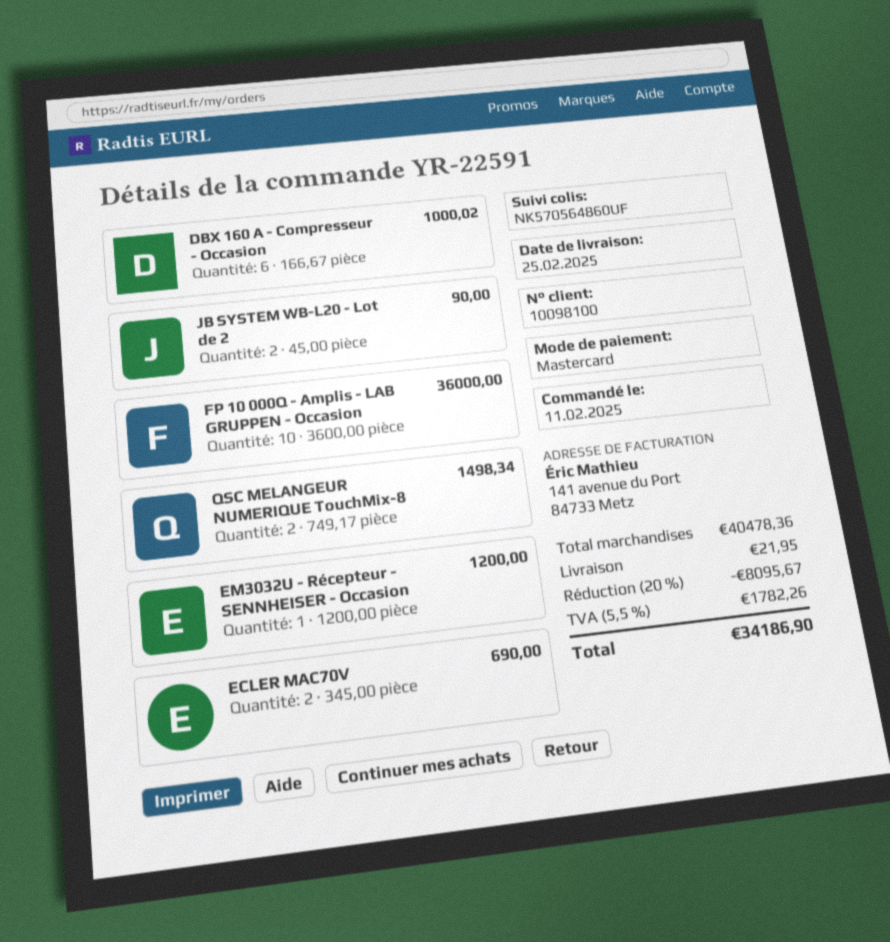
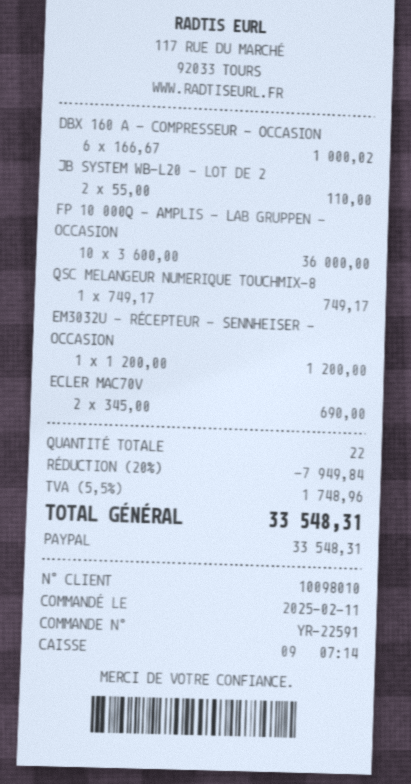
customer number: 10098100 -> 10098010
payment method: Mastercard -> PayPal
JB SYSTEM WB-L20 - Lot de 2: 2 x 45.00 = 90.00 -> 2 x 55.00 = 110.00
QSC MELANGEUR NUMERIQUE TouchMix-8: 2 x 749.17 = 1498.34 -> 1 x 749.17 = 749.17
discount: 20% = 8095.67 -> 20% = 7949.84
shipping: 21.95 -> none
tax: 5.5% = 1782.26 -> 5.5% = 1748.96
total: 34186.90 -> 33548.31

